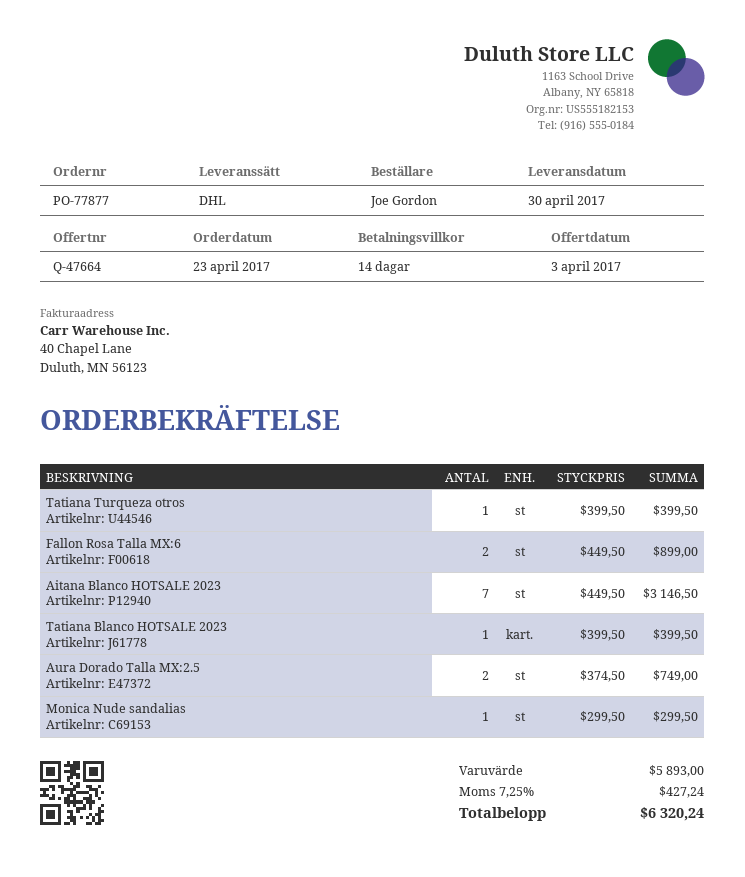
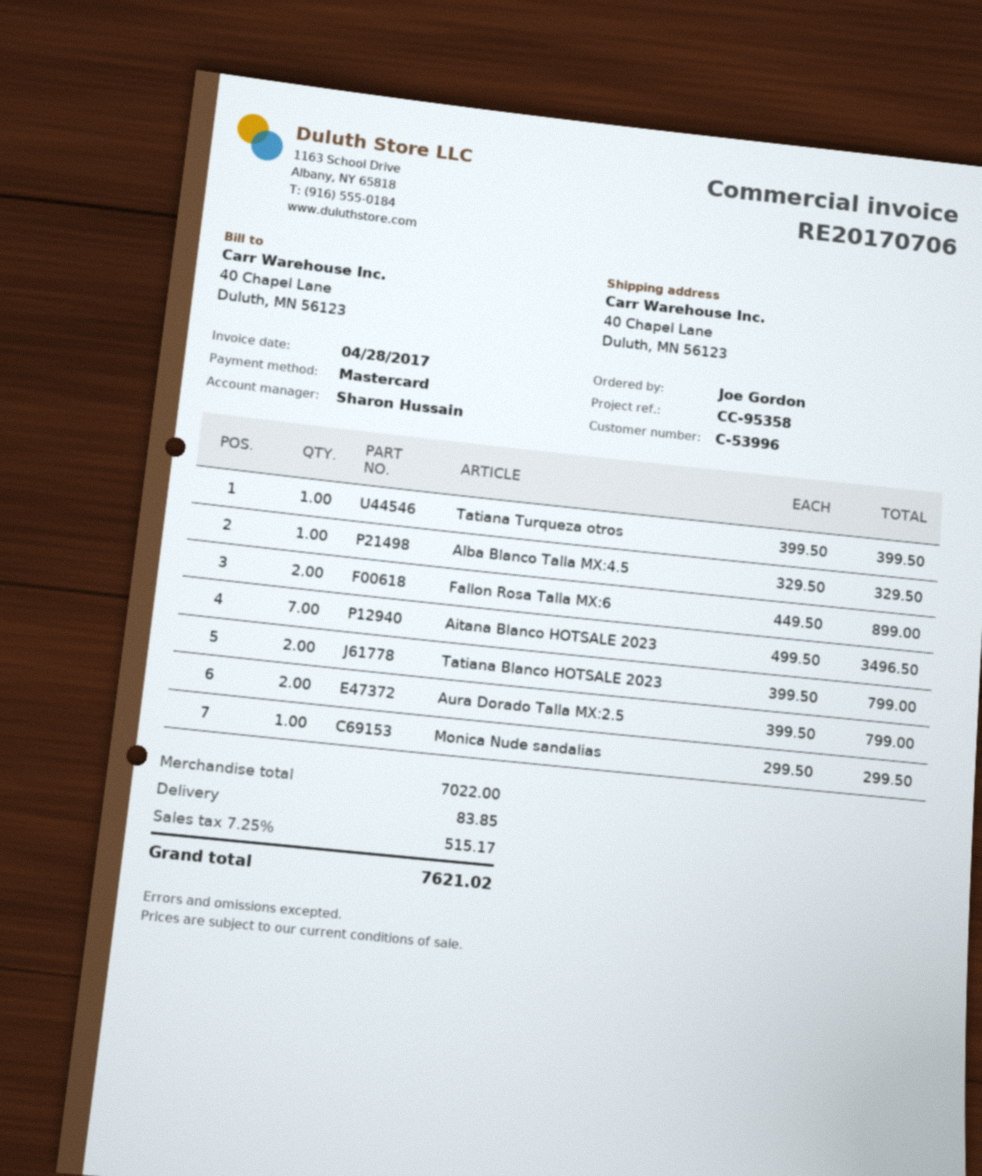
Aitana Blanco HOTSALE 2023: 7 x 449.50 = 3146.50 -> 7 x 499.50 = 3496.50
Tatiana Blanco HOTSALE 2023: 1 x 399.50 = 399.50 -> 2 x 399.50 = 799.00
Aura Dorado Talla MX:2.5: 2 x 374.50 = 749.00 -> 2 x 399.50 = 799.00
Alba Blanco Talla MX:4.5: none -> 1 x 329.50 = 329.50
subtotal: 5893.00 -> 7022.00
shipping: none -> 83.85
tax: 7.25% = 427.24 -> 7.25% = 515.17
total: 6320.24 -> 7621.02

